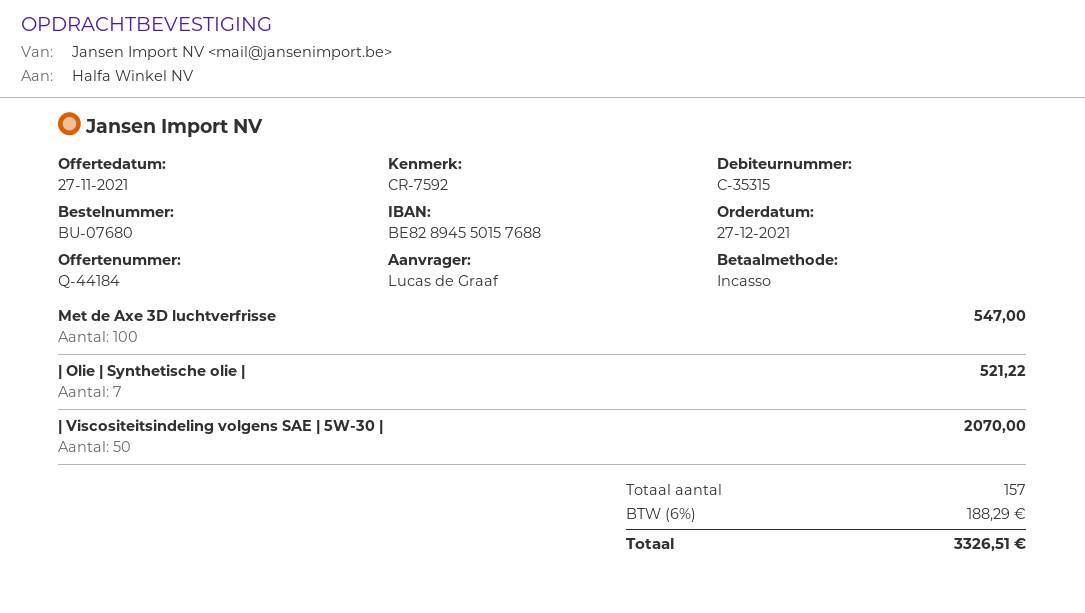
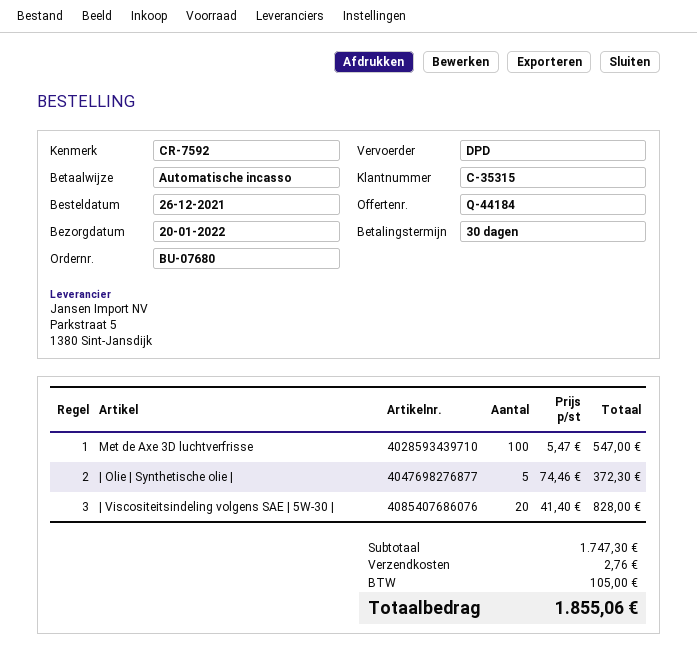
order date: 2021-12-27 -> 2021-12-26
| Olie | Synthetische olie |: 7 for 521.22 -> 5 for 372.30
| Viscositeitsindeling volgens SAE | 5W-30 |: 50 for 2070.00 -> 20 for 828.00
shipping: none -> 2.76
tax: 188.29 -> 105.00
total: 3326.51 -> 1855.06

